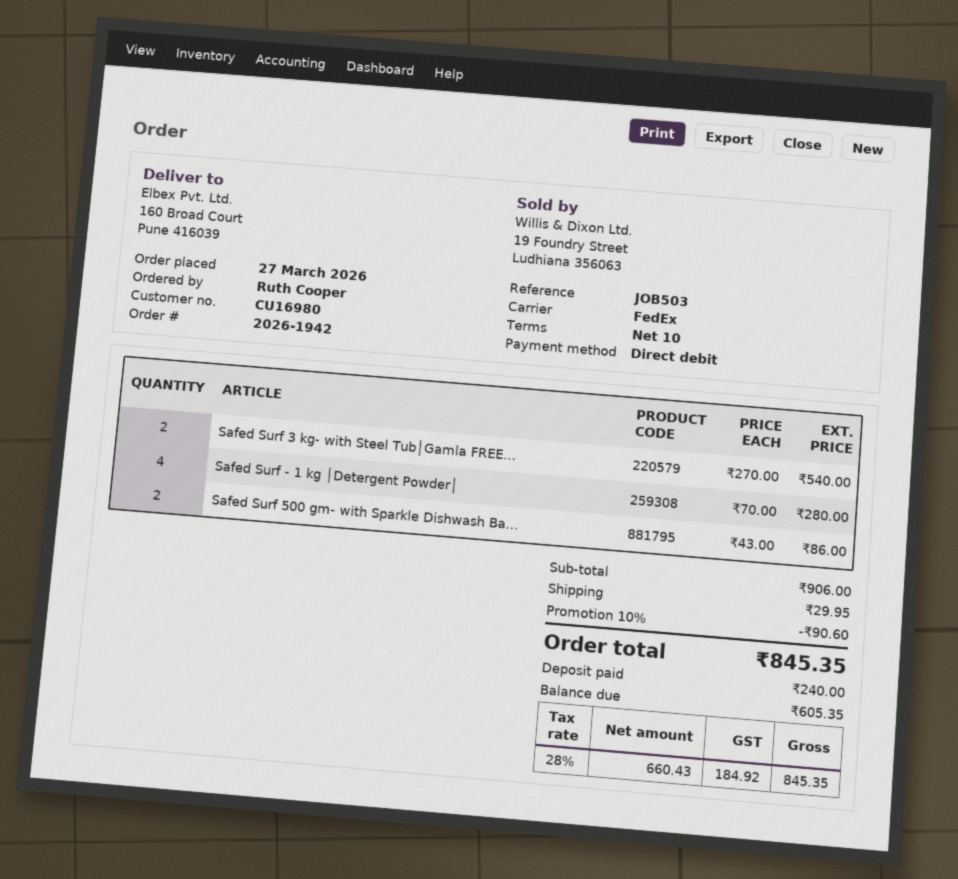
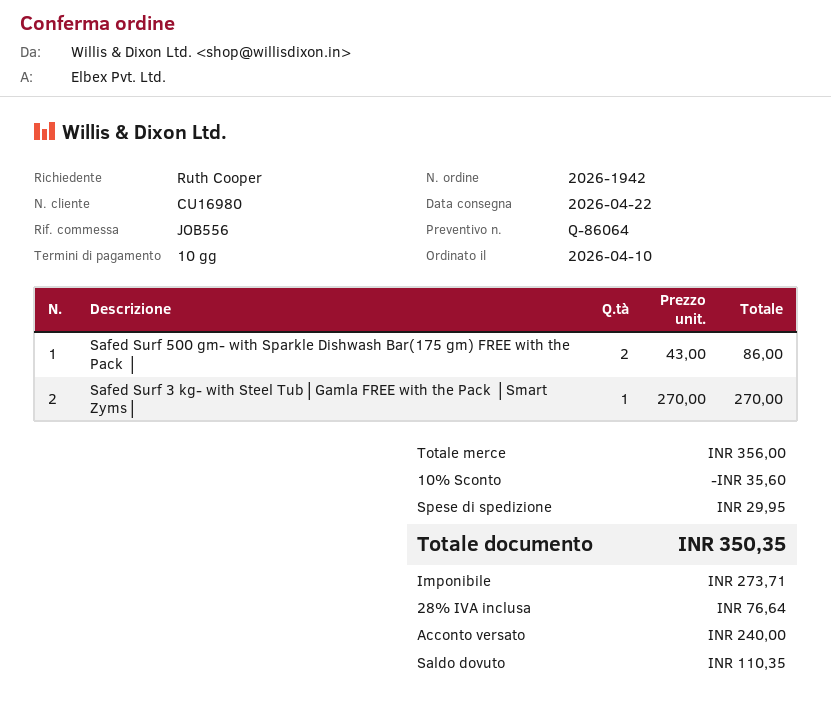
order date: 2026-03-27 -> 2026-04-10
reference: JOB503 -> JOB556
Safed Surf 3 kg- with Steel Tub│Gamla FREE...: 2 x 270.00 = 540.00 -> 1 x 270.00 = 270.00
Safed Surf - 1 kg │Detergent Powder│: 4 x 70.00 = 280.00 -> none
subtotal: 906.00 -> 356.00
discount: 10% = 90.60 -> 10% = 35.60
net: 660.43 -> 273.71
tax: 28% = 184.92 -> 28% = 76.64
total: 845.35 -> 350.35
balance: 605.35 -> 110.35

